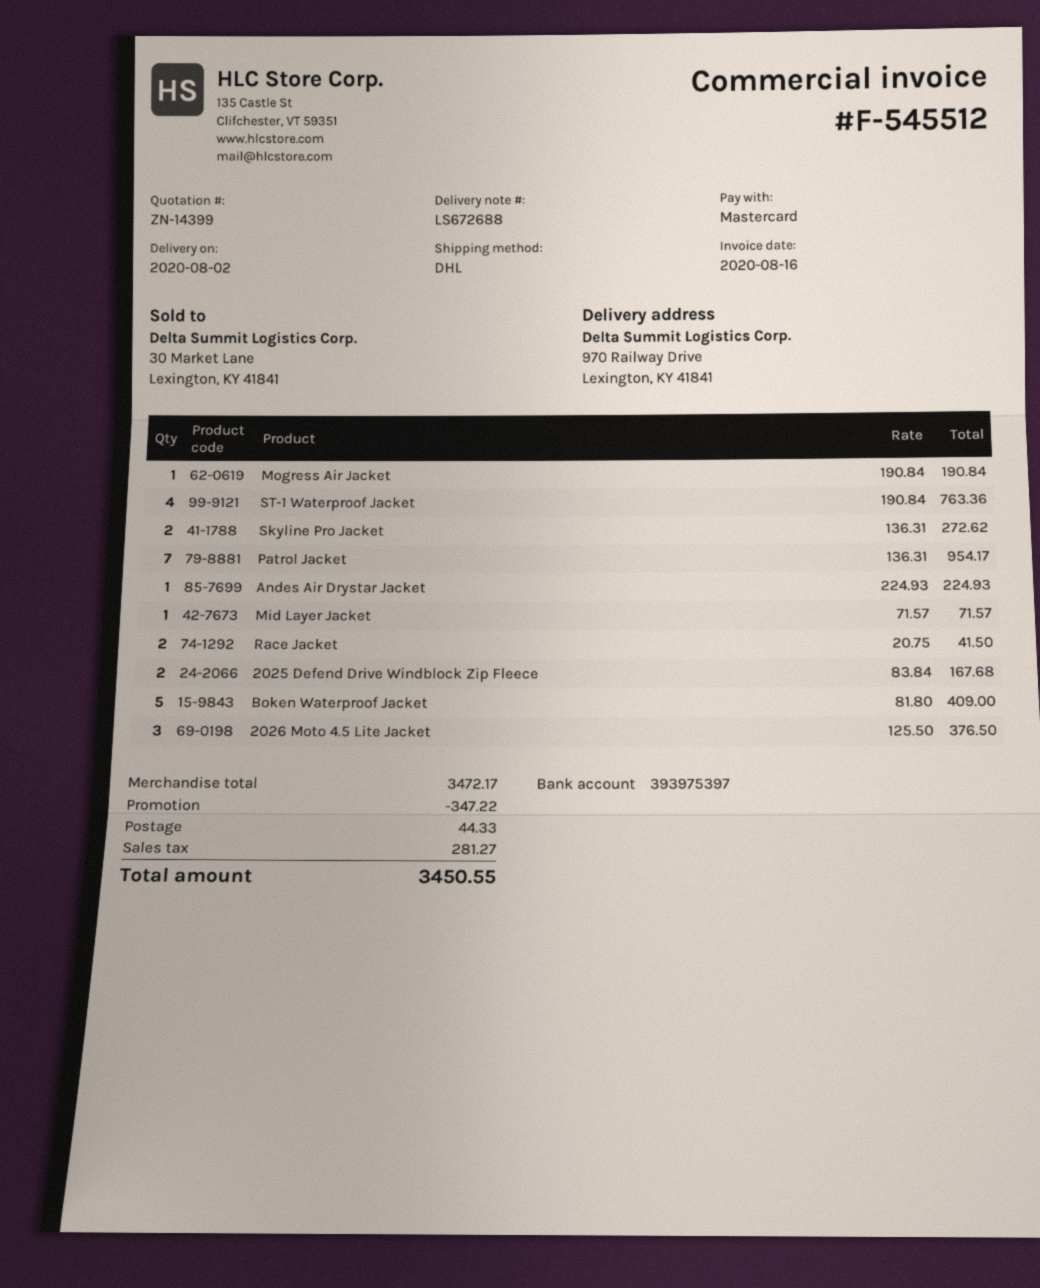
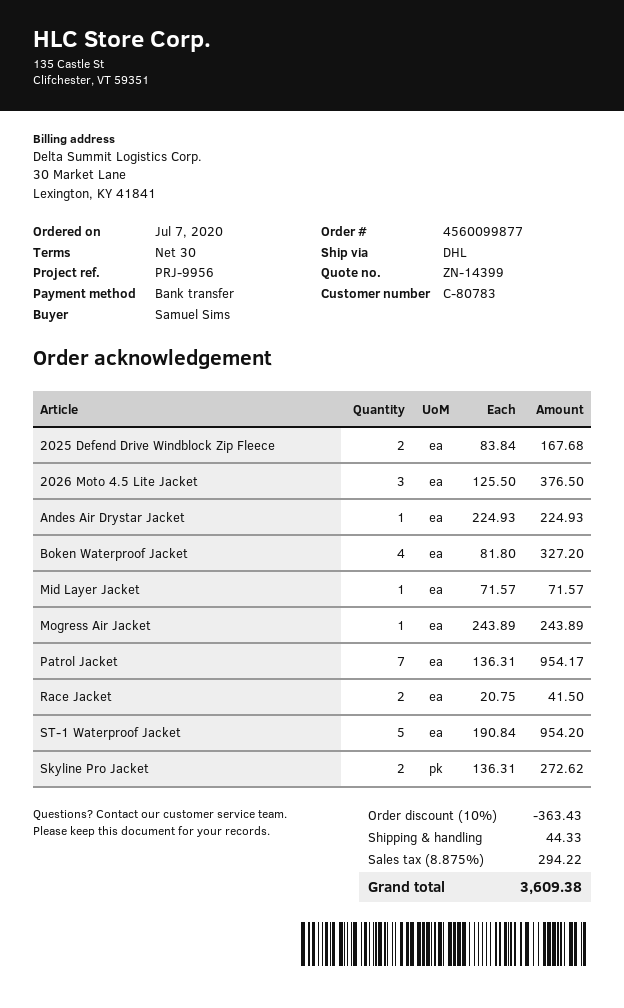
payment method: Mastercard -> bank transfer
Mogress Air Jacket: 1 x 190.84 = 190.84 -> 1 x 243.89 = 243.89
ST-1 Waterproof Jacket: 4 x 190.84 = 763.36 -> 5 x 190.84 = 954.20
Boken Waterproof Jacket: 5 x 81.80 = 409.00 -> 4 x 81.80 = 327.20
discount: 347.22 -> 363.43
tax: 281.27 -> 294.22
total: 3450.55 -> 3609.38

